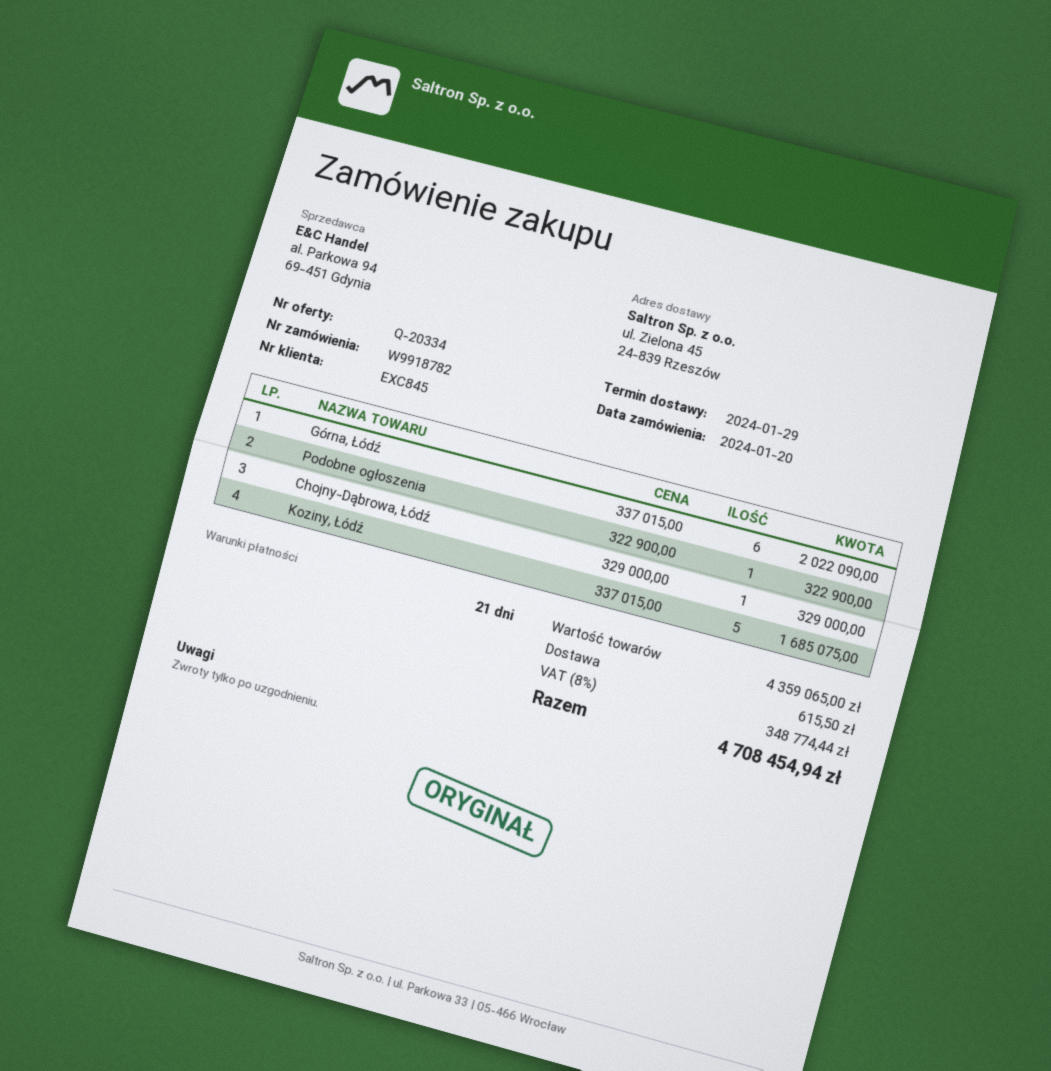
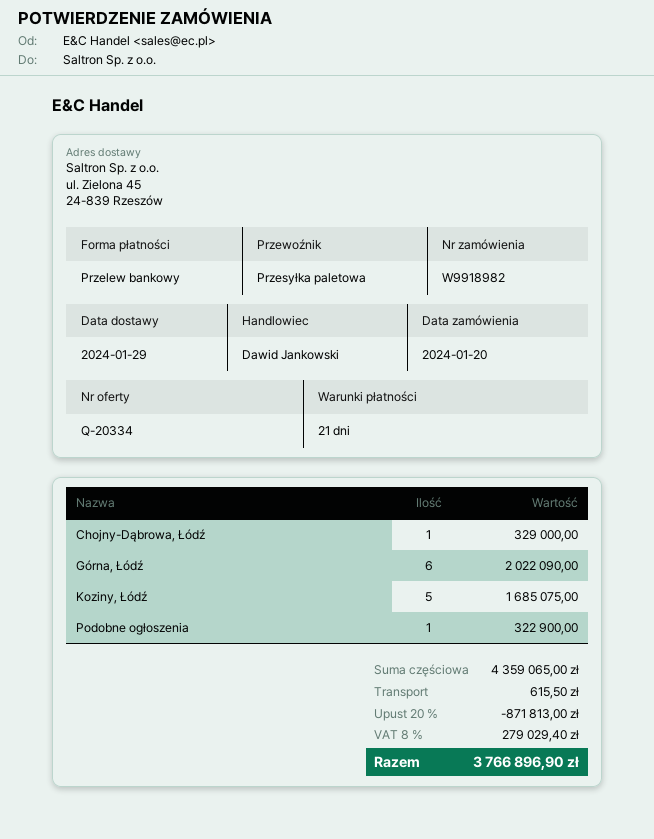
order number: W9918782 -> W9918982
discount: none -> 20% = 871813.00
tax: 8% = 348774.44 -> 8% = 279029.40
total: 4708454.94 -> 3766896.90

